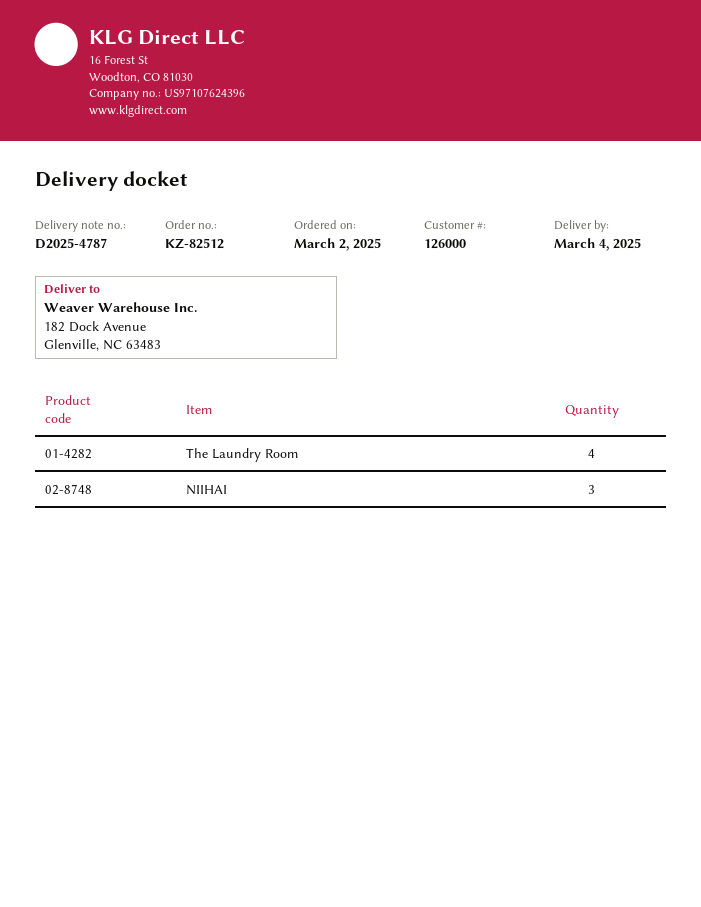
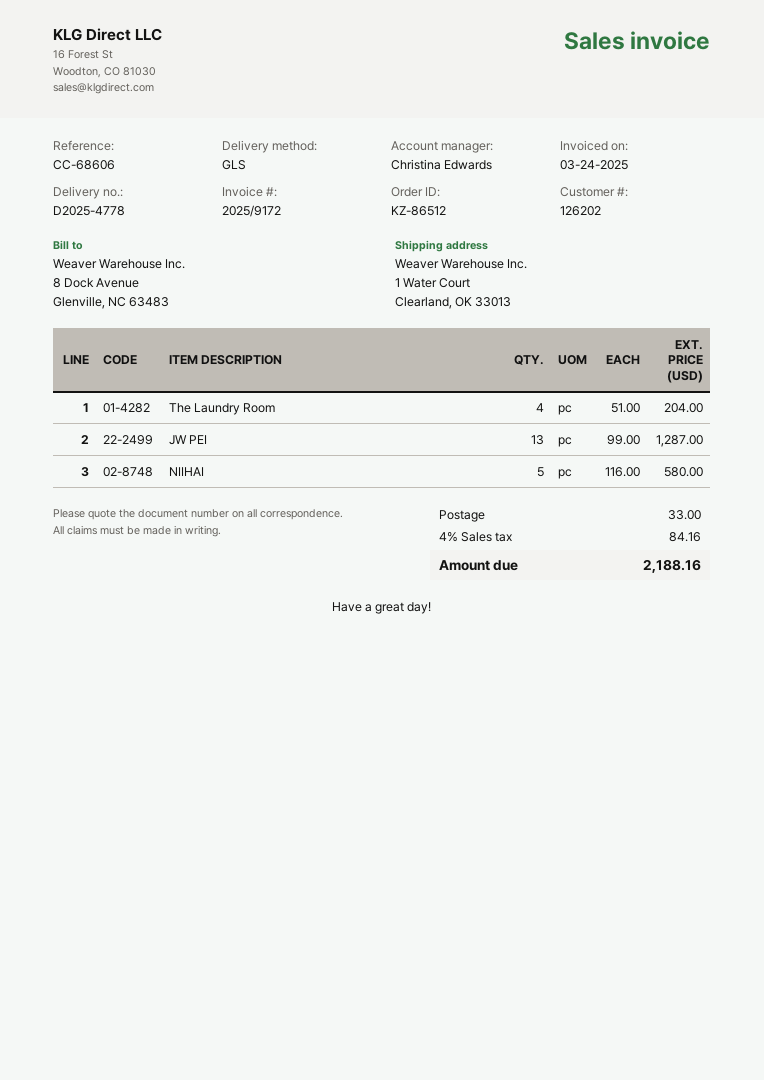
order number: KZ-82512 -> KZ-86512
delivery note number: D2025-4787 -> D2025-4778
customer number: 126000 -> 126202
ship to: 182 Dock Avenue, Glenville, NC 63483 -> 1 Water Court, Clearland, OK 33013
NIIHAI: 3 -> 5
JW PEI: none -> 13

